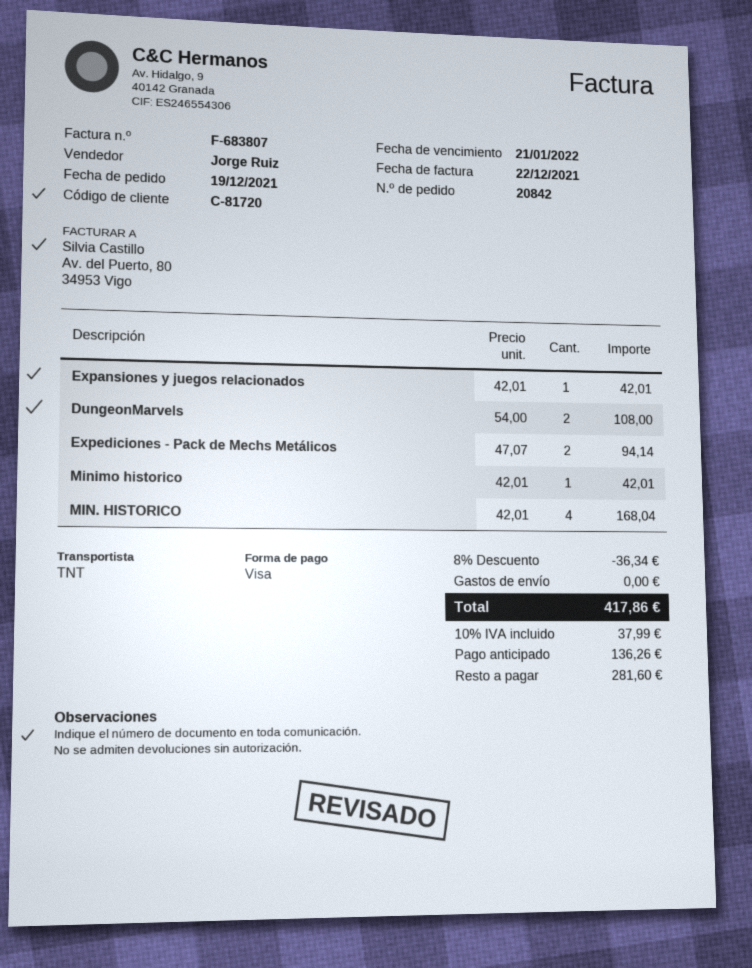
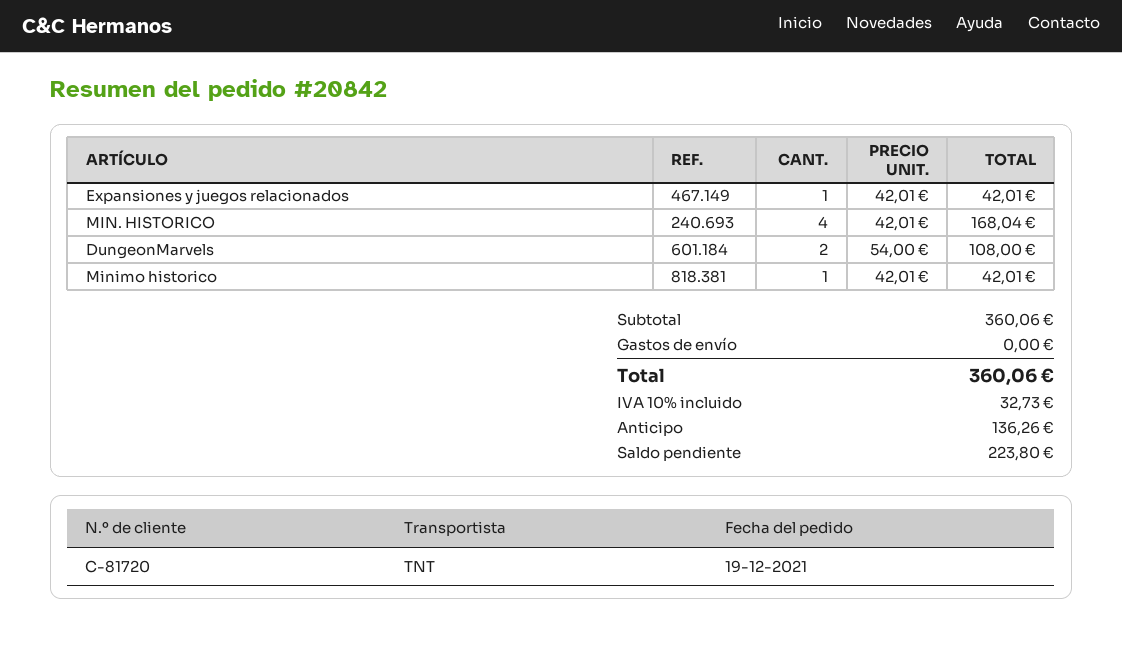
Expediciones - Pack de Mechs Metálicos: 2 x 47.07 = 94.14 -> none
discount: 8% = 36.34 -> none
tax: 10% = 37.99 -> 10% = 32.73
total: 417.86 -> 360.06
balance: 281.60 -> 223.80

